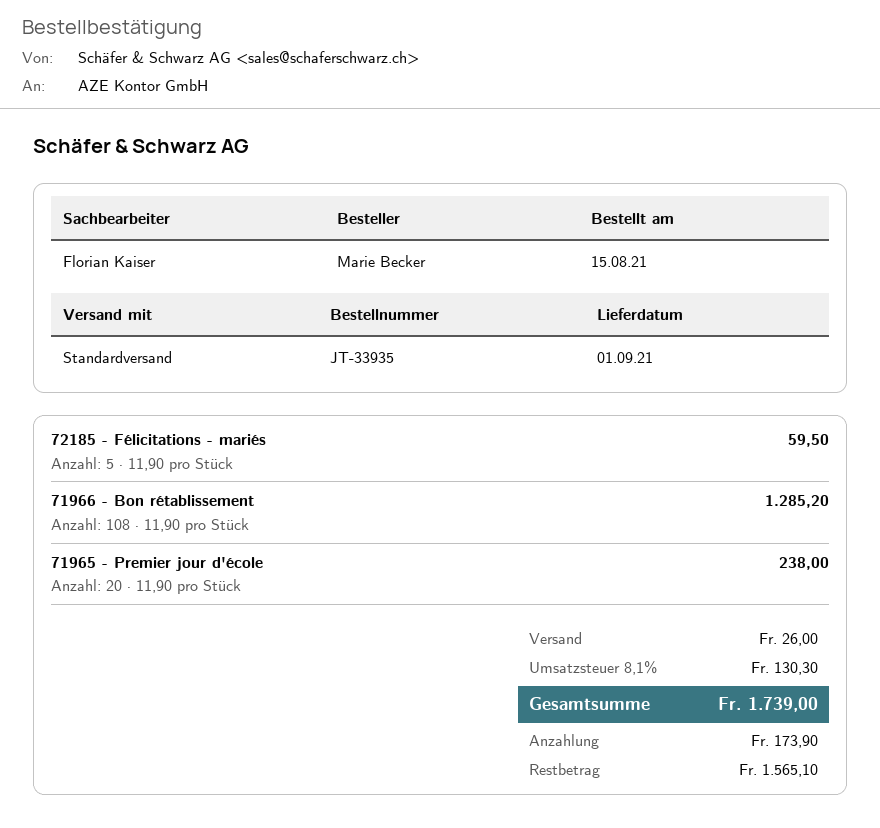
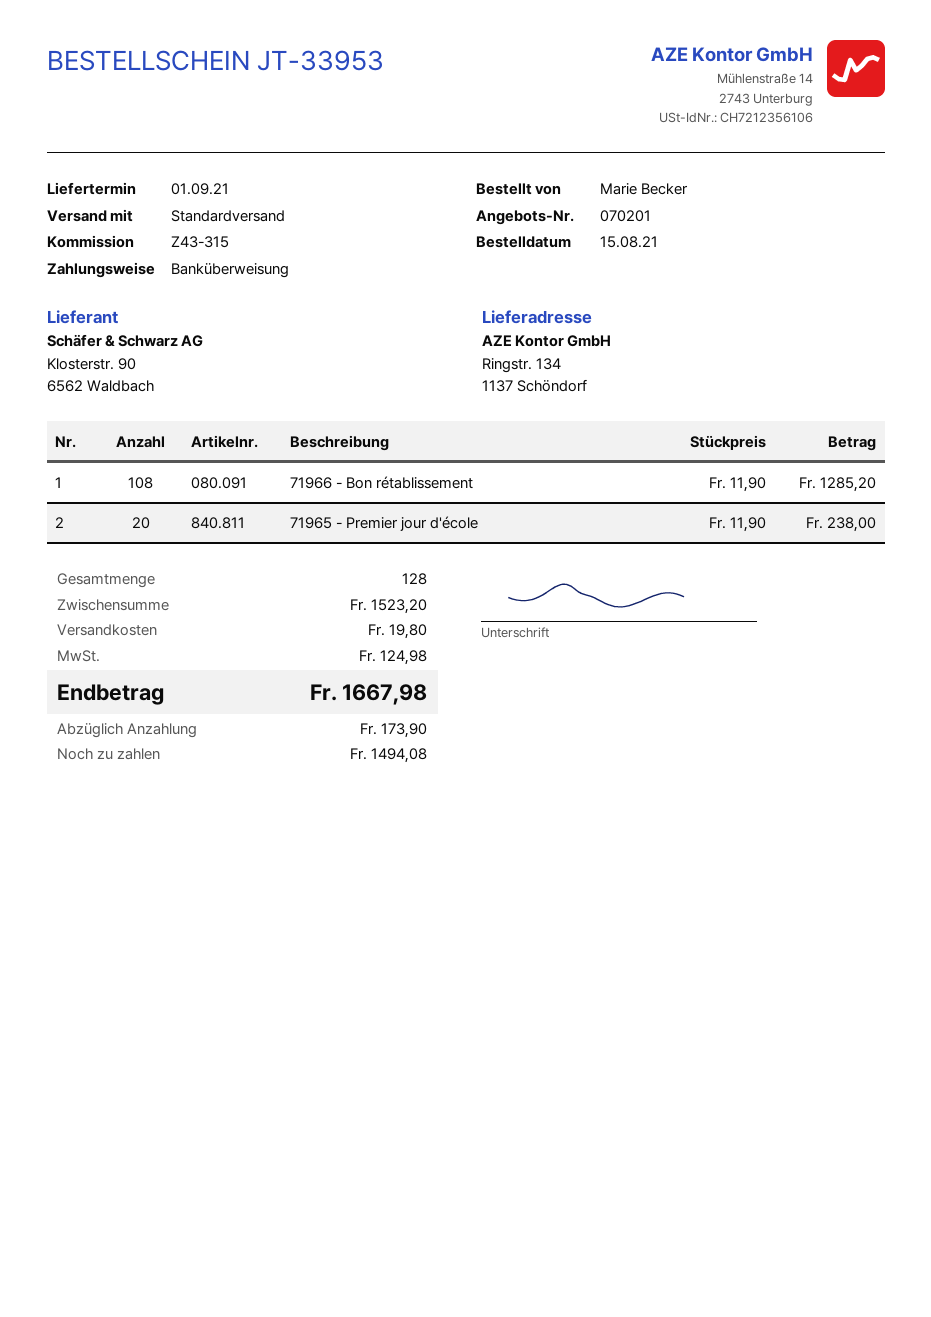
order number: JT-33935 -> JT-33953
72185 - Félicitations - mariés: 5 x 11.90 = 59.50 -> none
shipping: 26.00 -> 19.80
tax: 130.30 -> 124.98
total: 1739.00 -> 1667.98
balance: 1565.10 -> 1494.08

